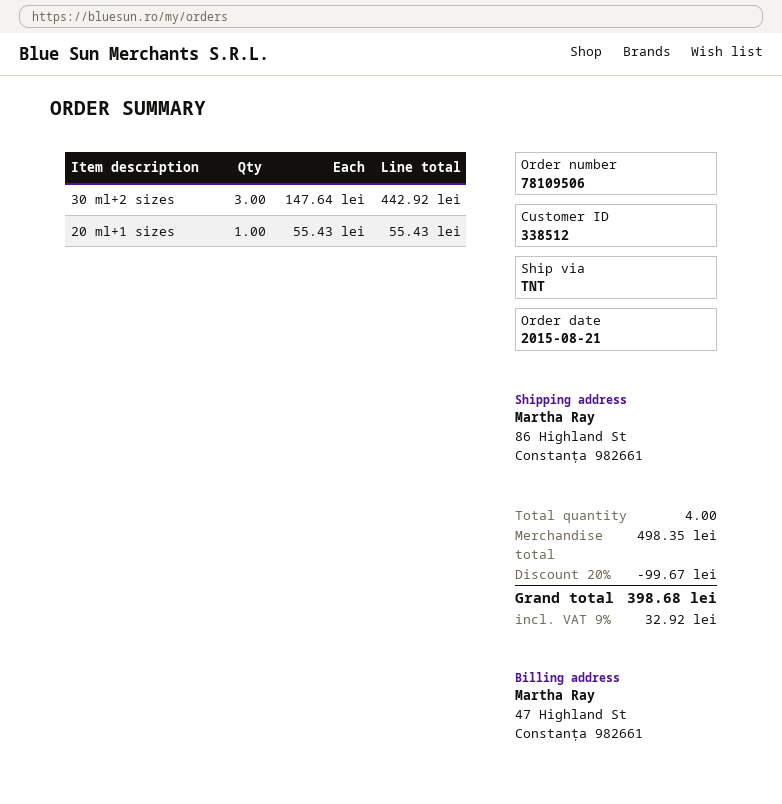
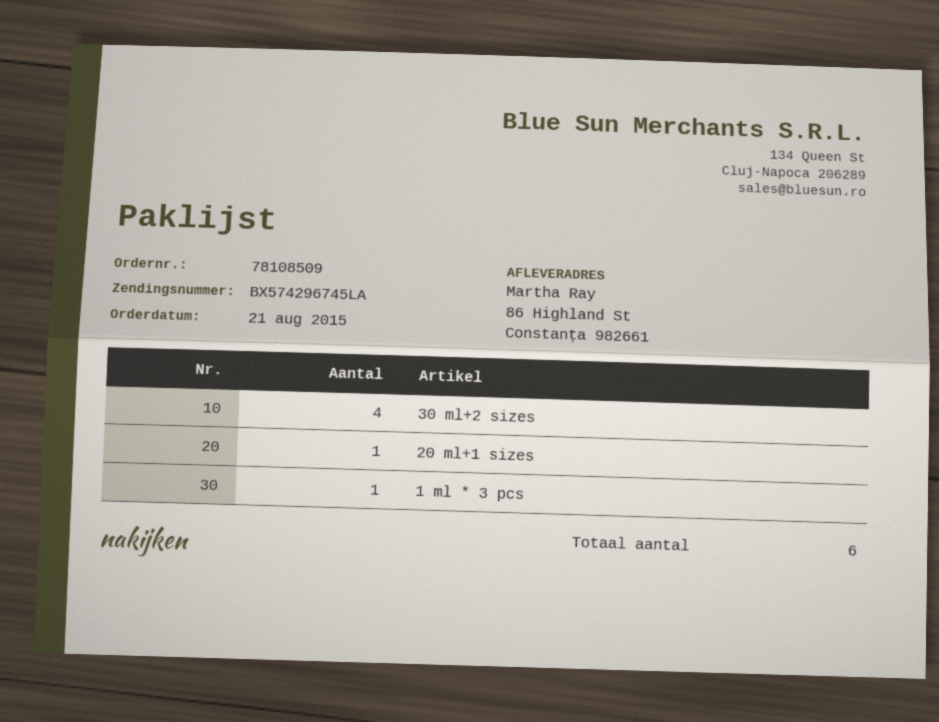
order number: 78109506 -> 78108509
30 ml+2 sizes: 3 -> 4
1 ml * 3 pcs: none -> 1
total quantity: 4 -> 6

